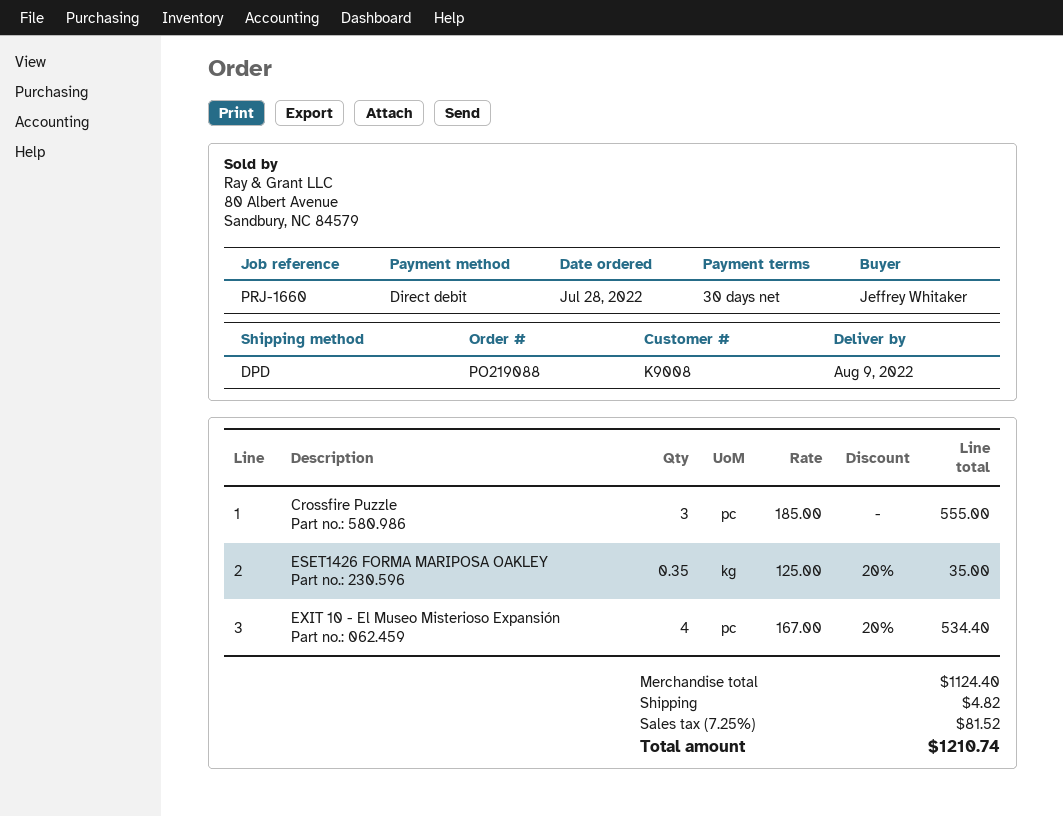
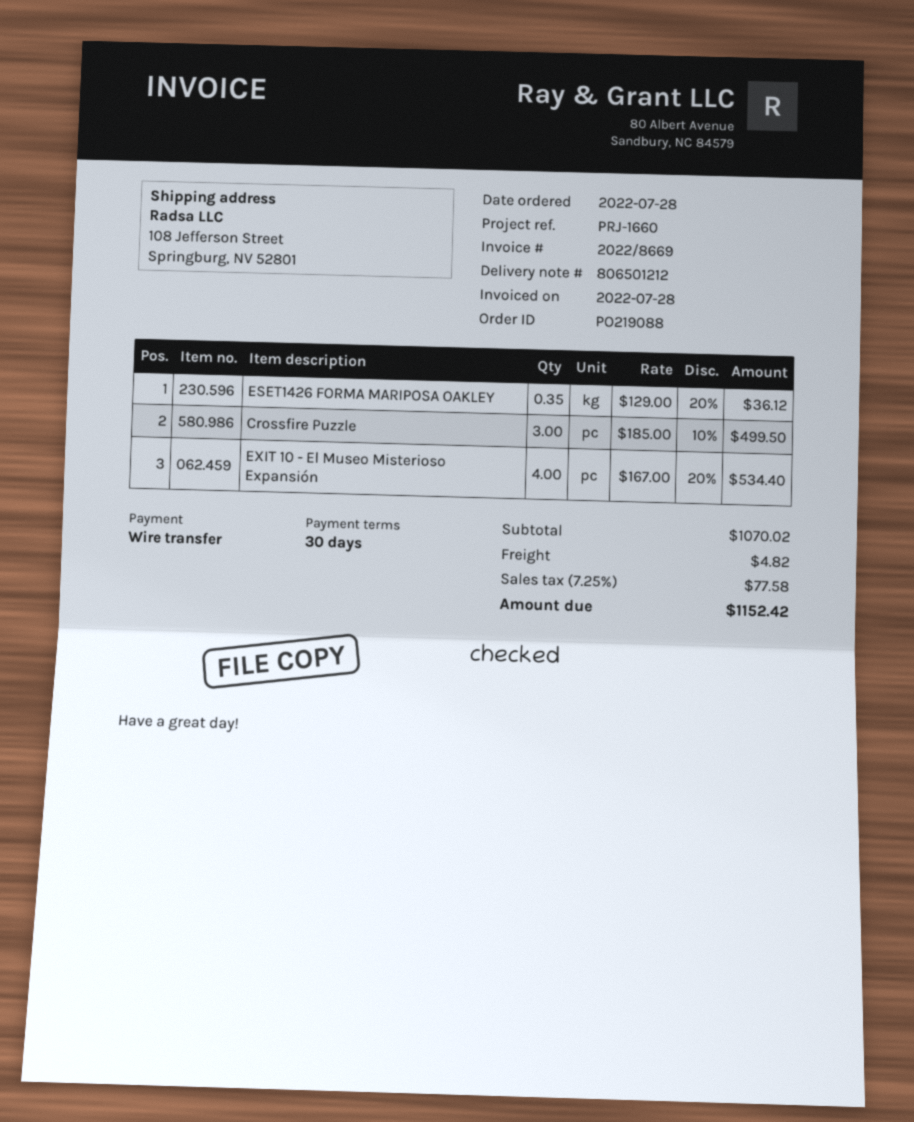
payment method: direct debit -> bank transfer
Crossfire Puzzle: 3 x 185.00 = 555.00 -> 3 x 185.00 - 10% = 499.50
ESET1426 FORMA MARIPOSA OAKLEY: 0.35 x 125.00 - 20% = 35.00 -> 0.35 x 129.00 - 20% = 36.12
subtotal: 1124.40 -> 1070.02
tax: 7.25% = 81.52 -> 7.25% = 77.58
total: 1210.74 -> 1152.42

